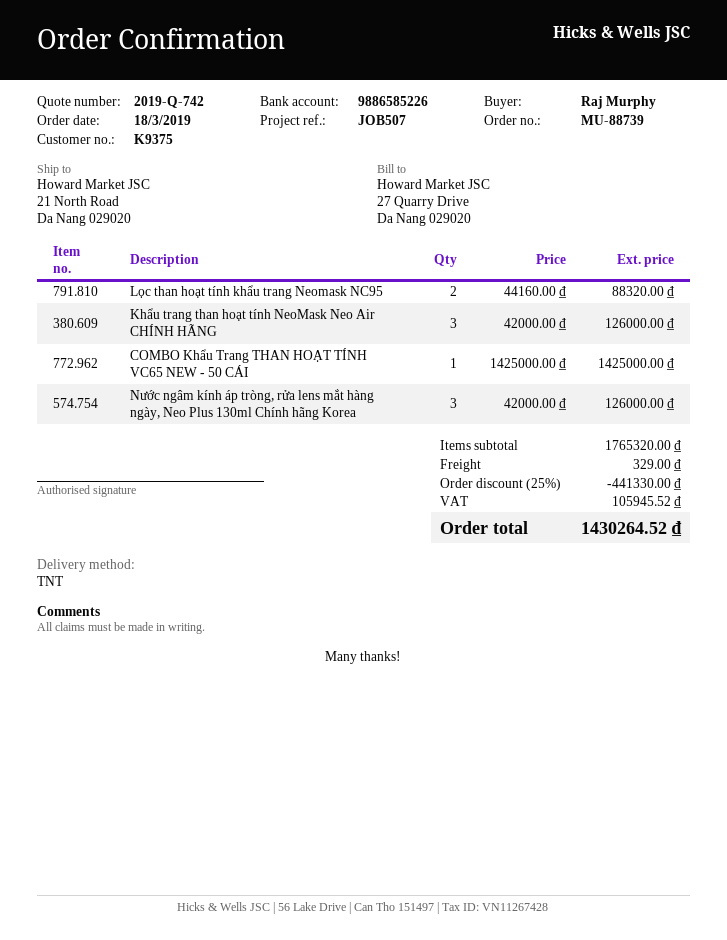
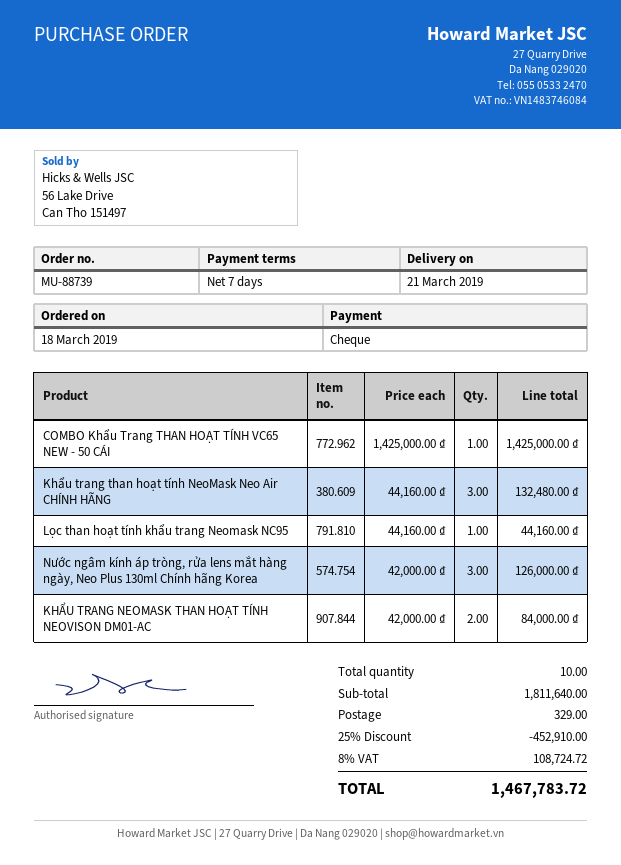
Lọc than hoạt tính khẩu trang Neomask NC95: 2 x 44160.00 = 88320.00 -> 1 x 44160.00 = 44160.00
Khẩu trang than hoạt tính NeoMask Neo Air CHÍNH HÃNG: 3 x 42000.00 = 126000.00 -> 3 x 44160.00 = 132480.00
KHẨU TRANG NEOMASK THAN HOẠT TÍNH NEOVISON DM01-AC: none -> 2 x 42000.00 = 84000.00
subtotal: 1765320.00 -> 1811640.00
discount: 25% = 441330.00 -> 25% = 452910.00
tax: 105945.52 -> 108724.72
total: 1430264.52 -> 1467783.72

